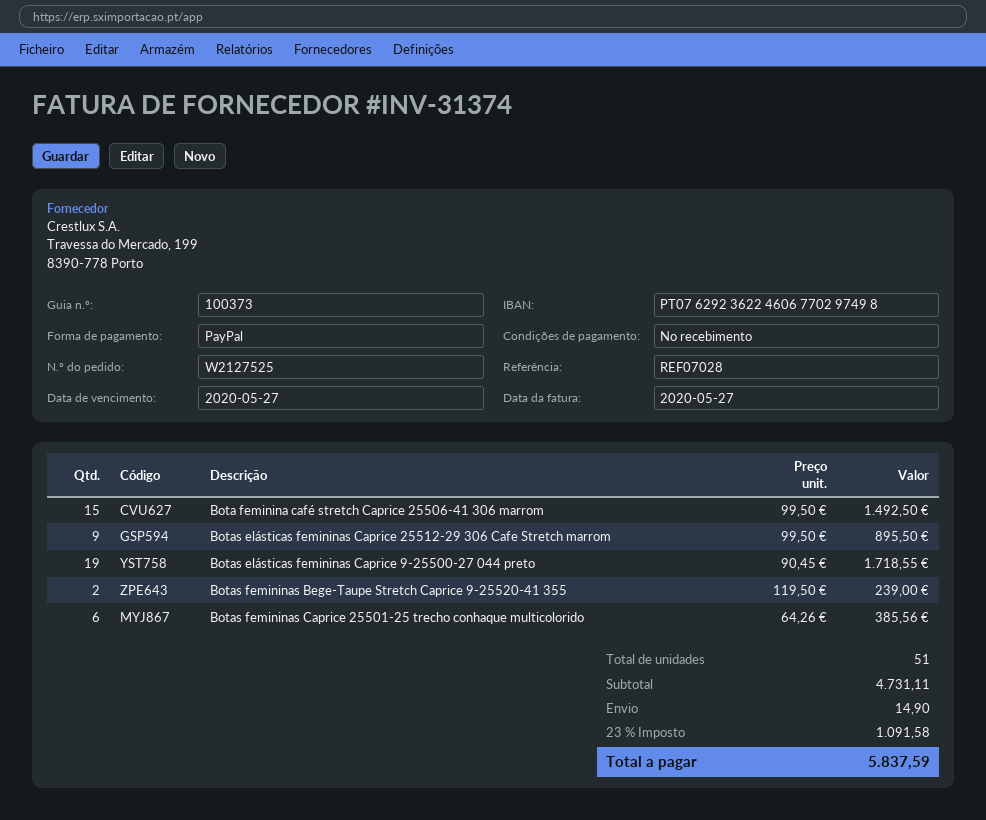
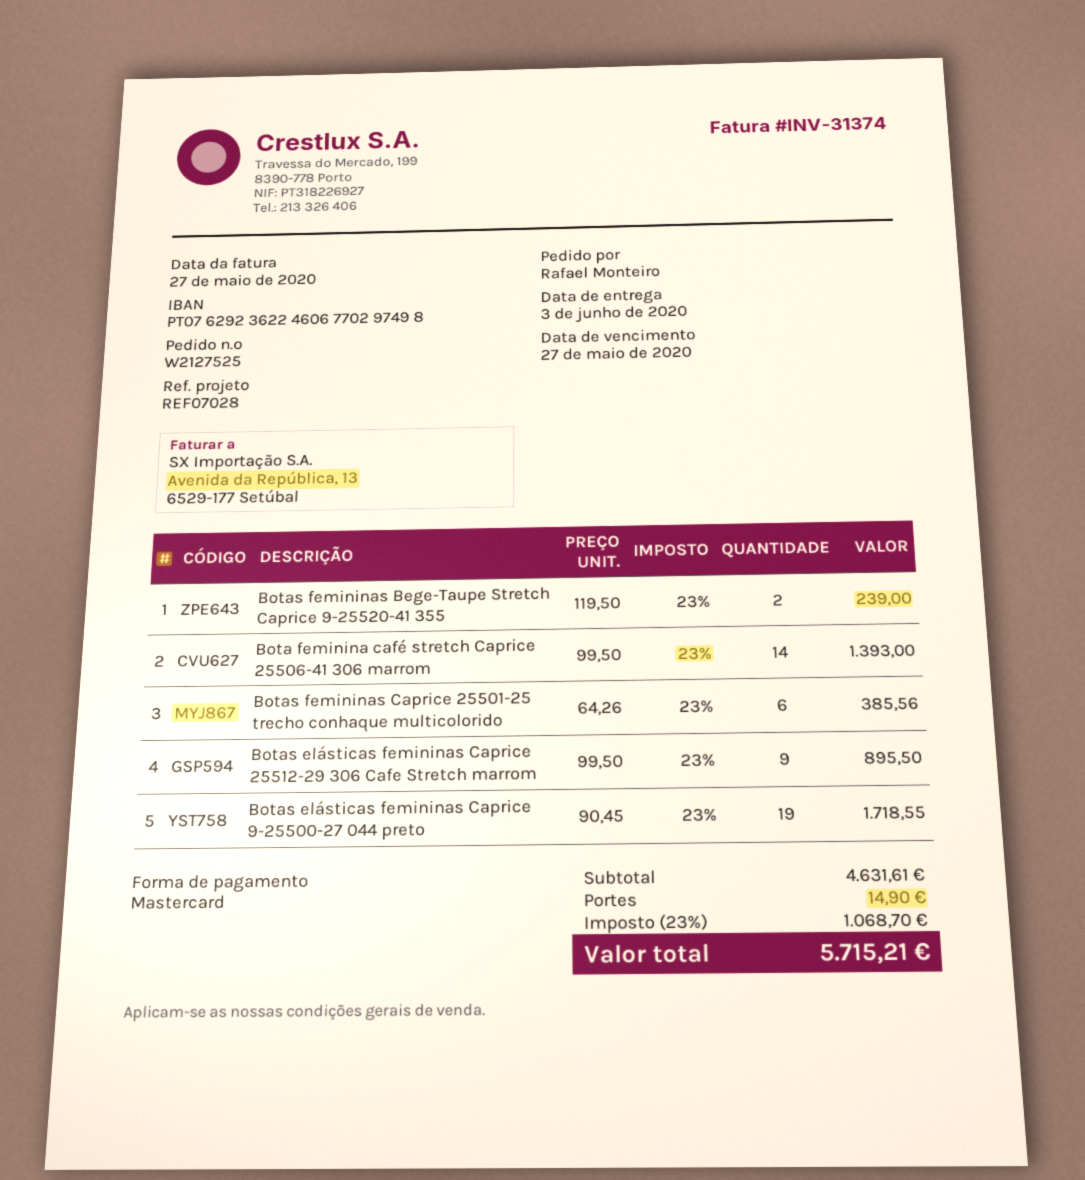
payment method: PayPal -> Mastercard
Bota feminina café stretch Caprice 25506-41 306 marrom: 15 x 99.50 = 1492.50 -> 14 x 99.50 = 1393.00
subtotal: 4731.11 -> 4631.61
tax: 23% = 1091.58 -> 23% = 1068.70
total: 5837.59 -> 5715.21

